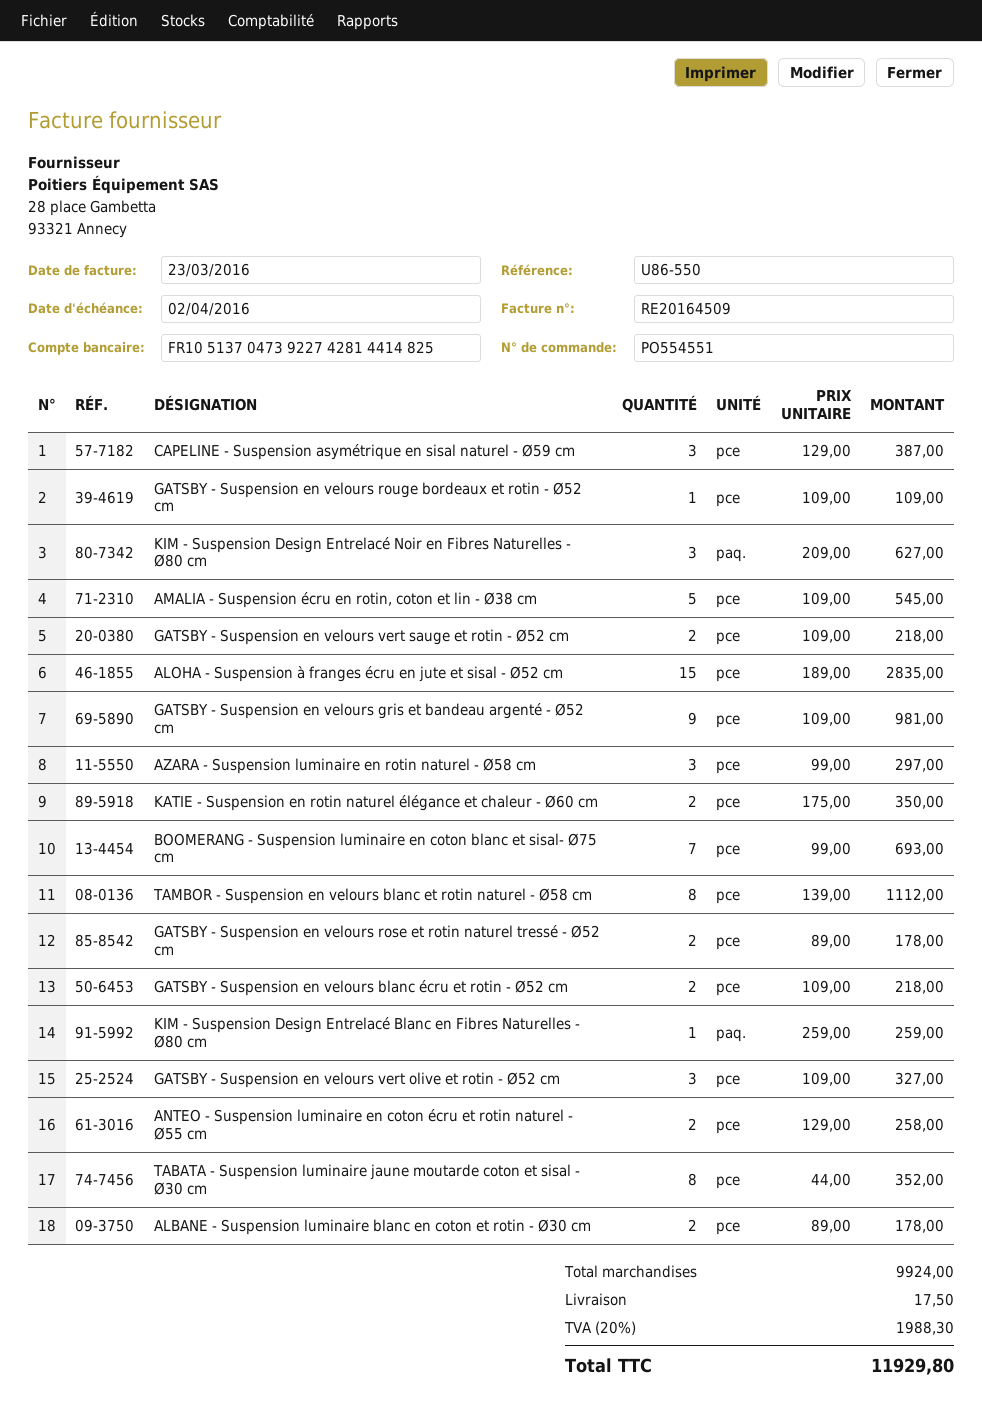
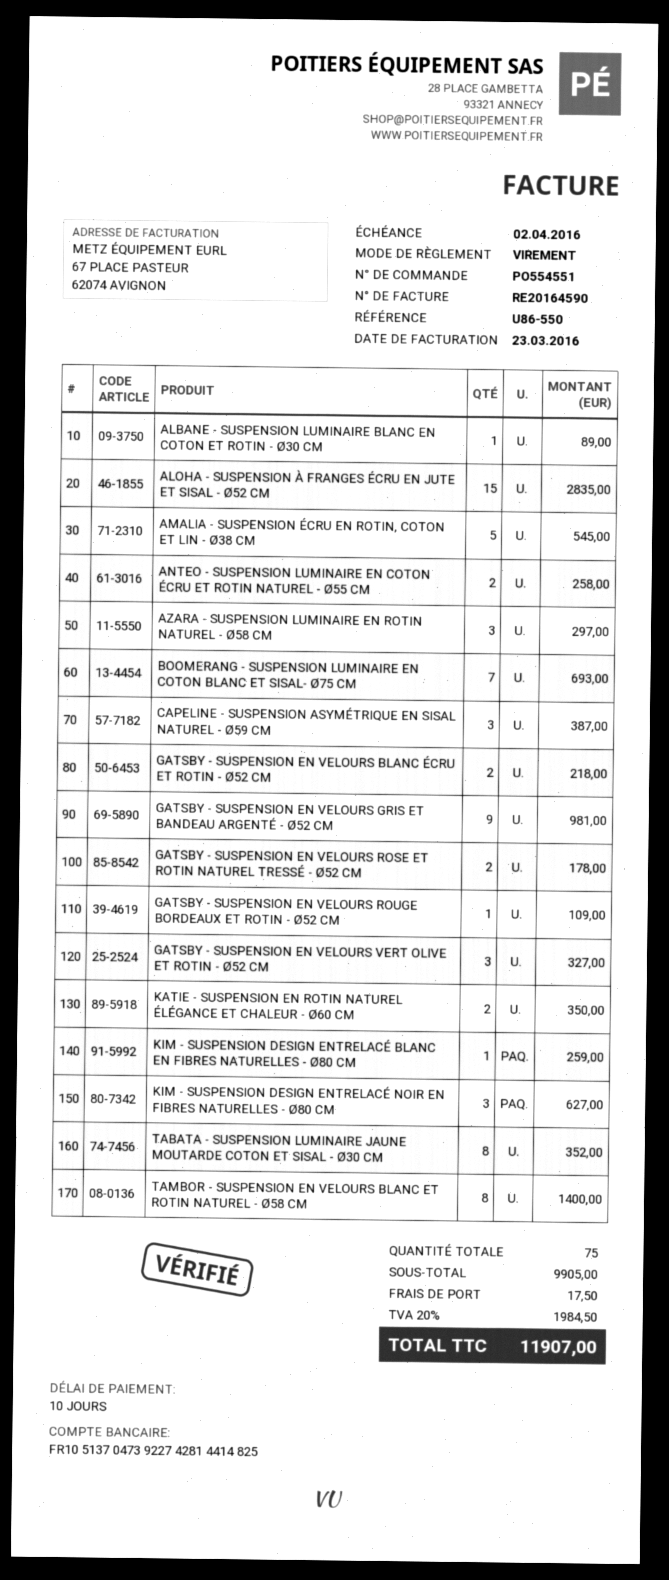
invoice number: RE20164509 -> RE20164590
GATSBY - Suspension en velours vert sauge et rotin - Ø52 cm: 2 for 218.00 -> none
TAMBOR - Suspension en velours blanc et rotin naturel - Ø58 cm: 8 for 1112.00 -> 8 for 1400.00
ALBANE - Suspension luminaire blanc en coton et rotin - Ø30 cm: 2 for 178.00 -> 1 for 89.00
subtotal: 9924.00 -> 9905.00
tax: 20% = 1988.30 -> 20% = 1984.50
total: 11929.80 -> 11907.00

